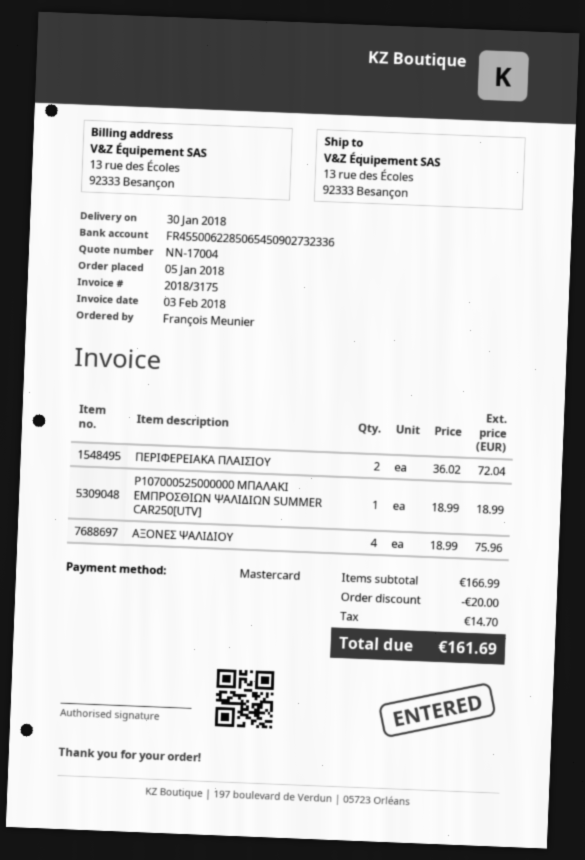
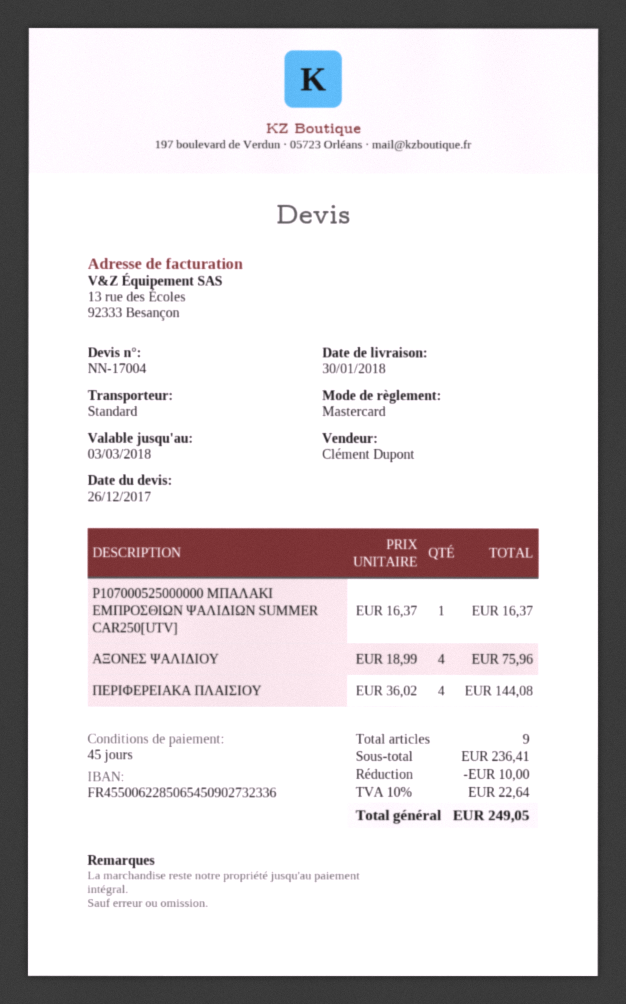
ΠΕΡΙΦΕΡΕΙΑΚΑ ΠΛΑΙΣΙΟΥ: 2 x 36.02 = 72.04 -> 4 x 36.02 = 144.08
P107000525000000 ΜΠΑΛΑΚΙ ΕΜΠΡΟΣΘΙΩΝ ΨΑΛΙΔΙΩΝ SUMMER CAR250[UTV]: 1 x 18.99 = 18.99 -> 1 x 16.37 = 16.37
subtotal: 166.99 -> 236.41
discount: 20.00 -> 10.00
tax: 14.70 -> 22.64
total: 161.69 -> 249.05

